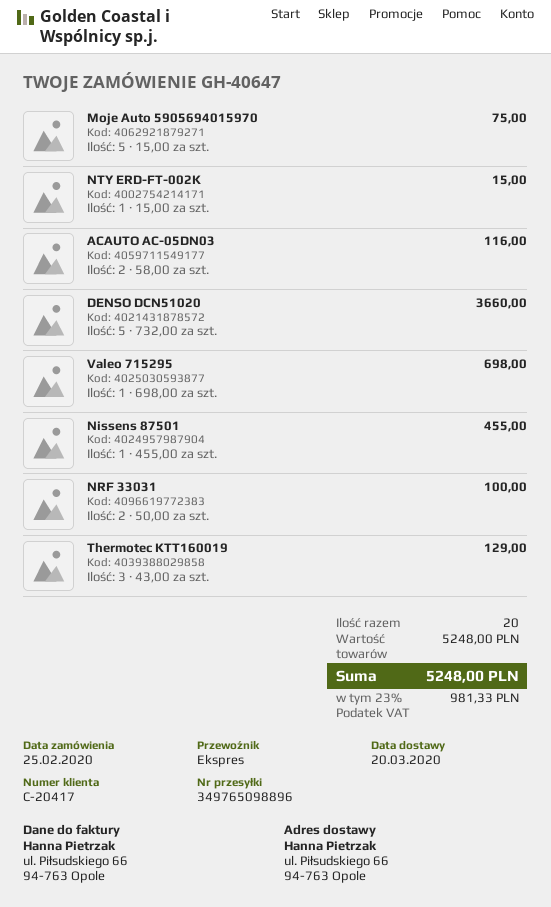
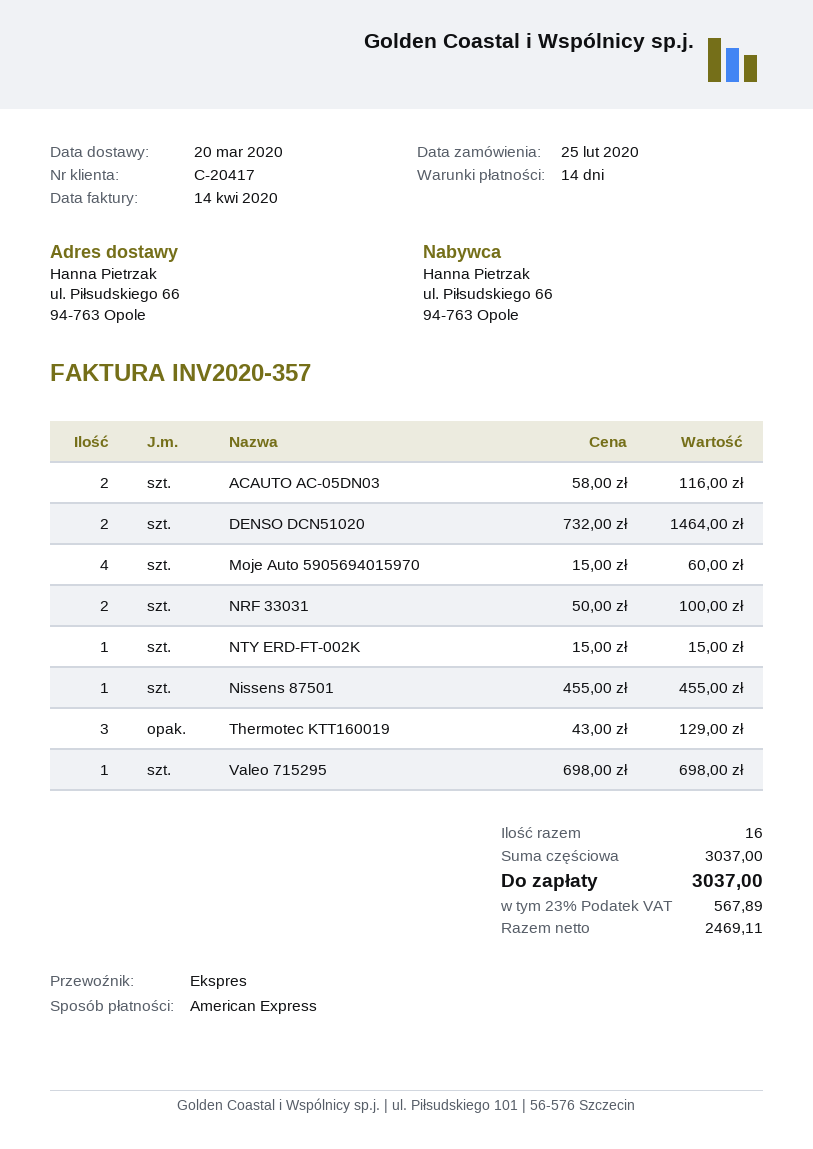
Moje Auto 5905694015970: 5 x 15.00 = 75.00 -> 4 x 15.00 = 60.00
DENSO DCN51020: 5 x 732.00 = 3660.00 -> 2 x 732.00 = 1464.00
total quantity: 20 -> 16
subtotal: 5248.00 -> 3037.00
tax: 23% = 981.33 -> 23% = 567.89
total: 5248.00 -> 3037.00

